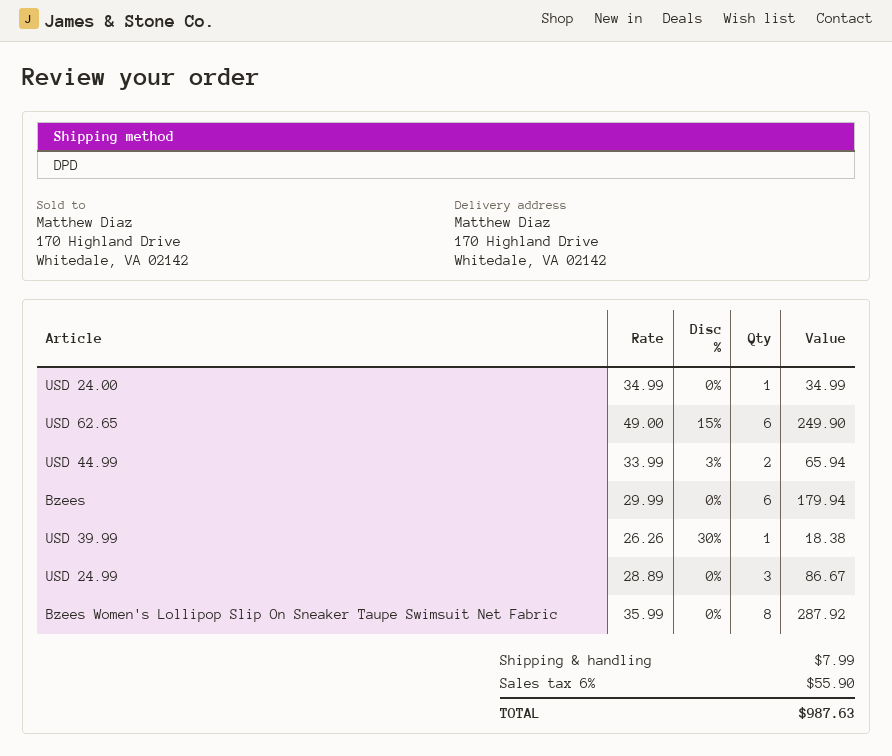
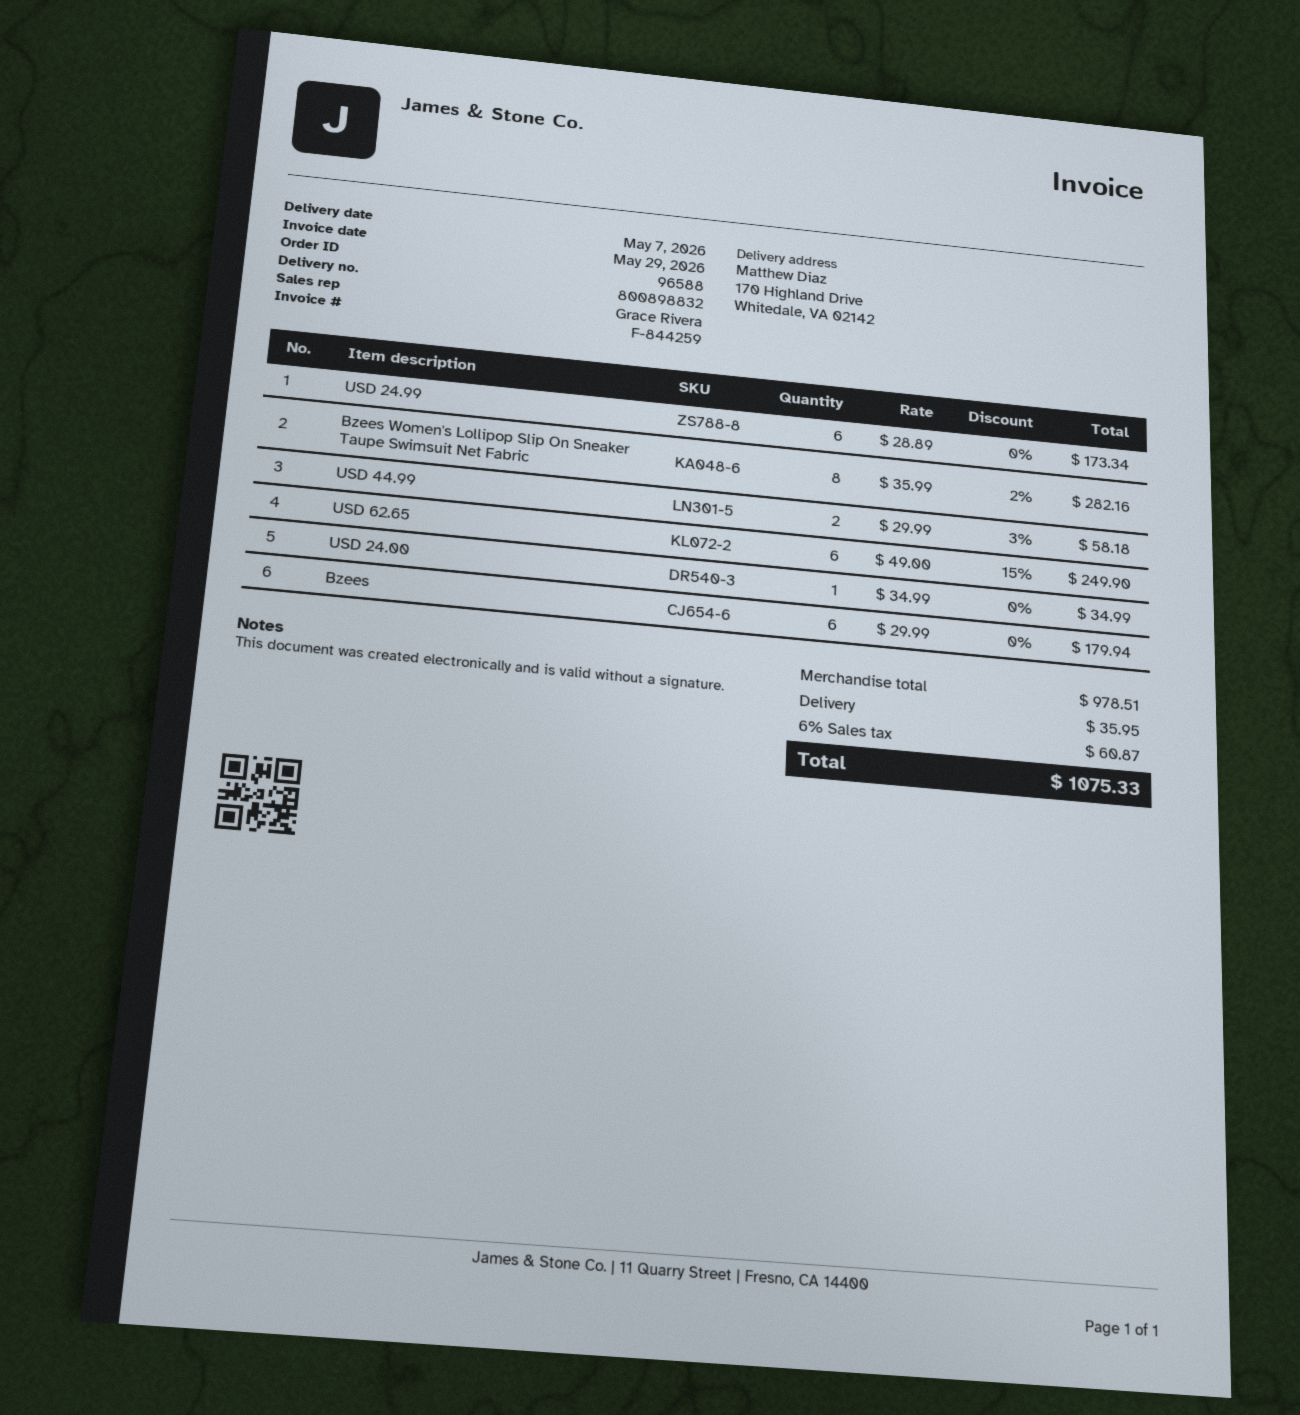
USD 44.99: 2 x 33.99 - 3% = 65.94 -> 2 x 29.99 - 3% = 58.18
USD 39.99: 1 x 26.26 - 30% = 18.38 -> none
USD 24.99: 3 x 28.89 = 86.67 -> 6 x 28.89 = 173.34
Bzees Women's Lollipop Slip On Sneaker Taupe Swimsuit Net Fabric: 8 x 35.99 = 287.92 -> 8 x 35.99 - 2% = 282.16
shipping: 7.99 -> 35.95
tax: 6% = 55.90 -> 6% = 60.87
total: 987.63 -> 1075.33

